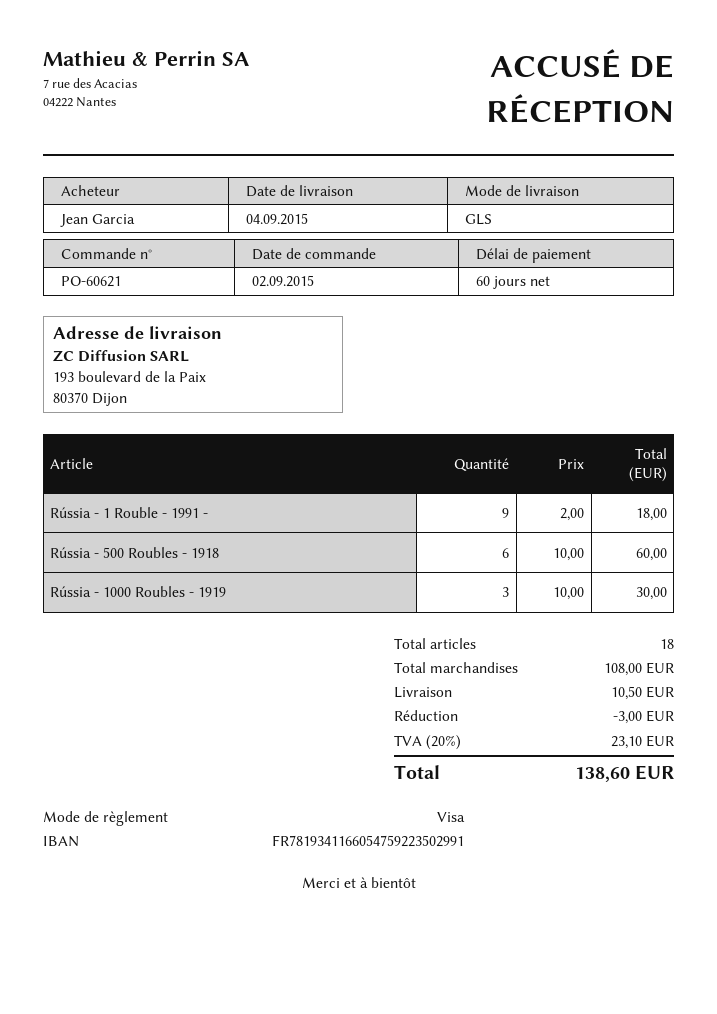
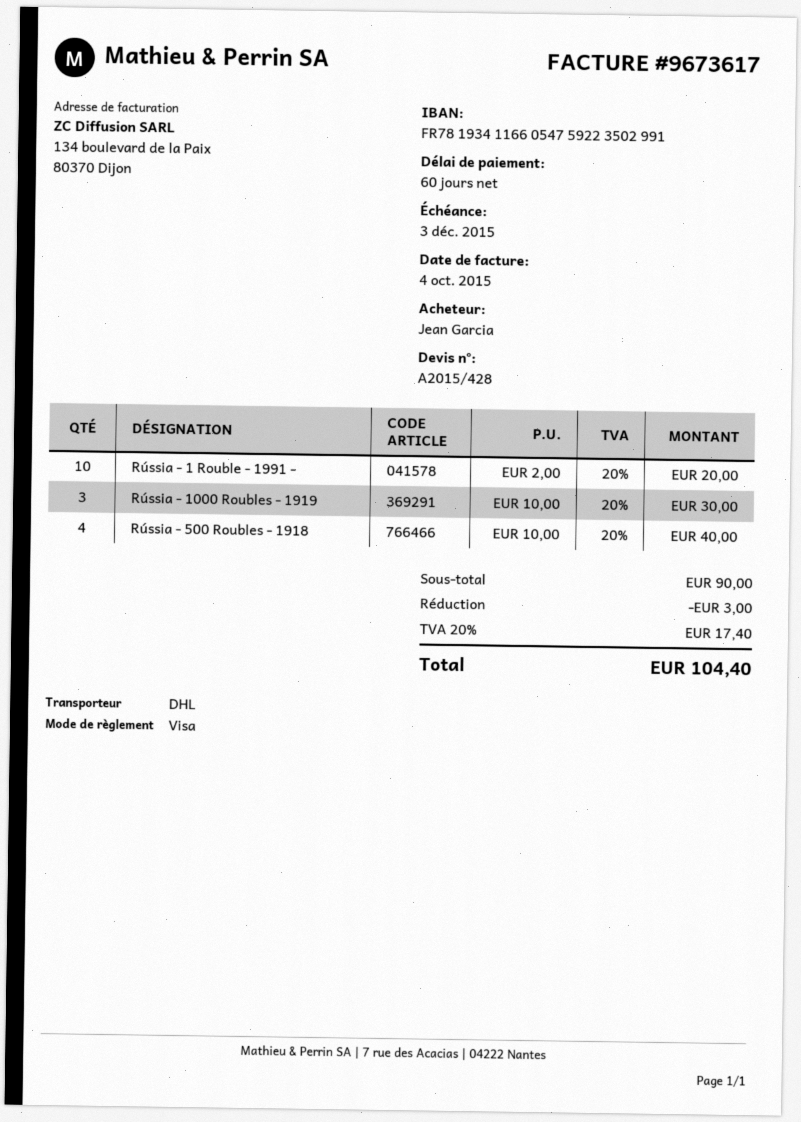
shipping method: GLS -> DHL
Rússia - 1 Rouble - 1991 -: 9 x 2.00 = 18.00 -> 10 x 2.00 = 20.00
Rússia - 500 Roubles - 1918: 6 x 10.00 = 60.00 -> 4 x 10.00 = 40.00
subtotal: 108.00 -> 90.00
shipping: 10.50 -> none
tax: 20% = 23.10 -> 20% = 17.40
total: 138.60 -> 104.40

